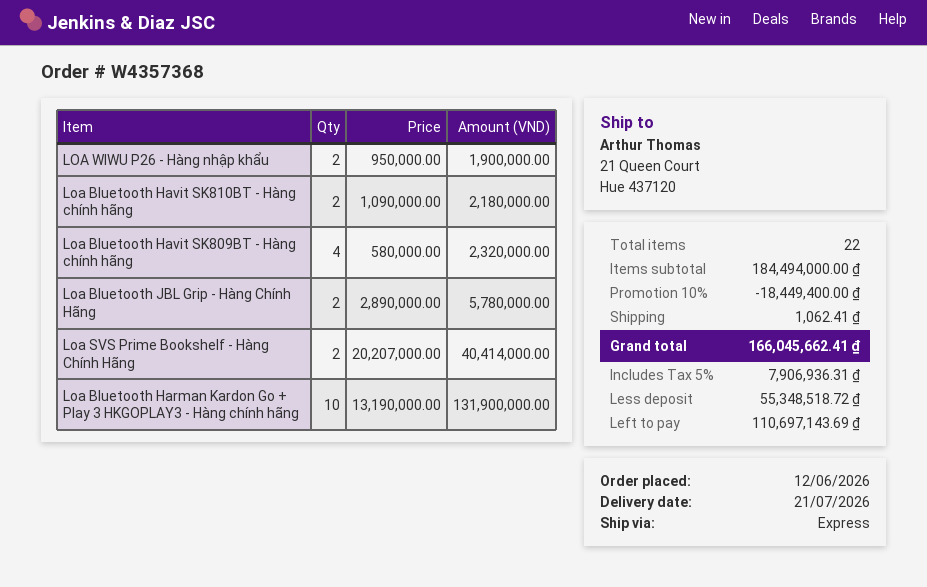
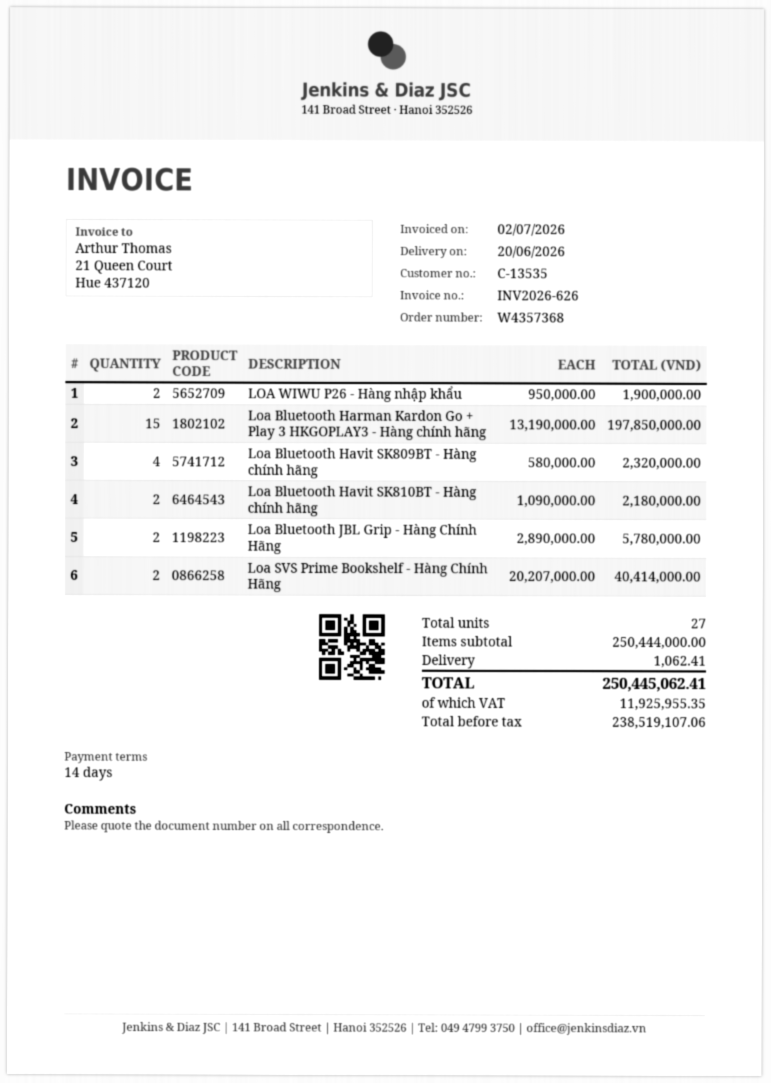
delivery date: 2026-07-21 -> 2026-06-20
Loa Bluetooth Harman Kardon Go + Play 3 HKGOPLAY3 - Hàng chính hãng: 10 x 13190000.00 = 131900000.00 -> 15 x 13190000.00 = 197850000.00
total quantity: 22 -> 27
subtotal: 184494000.00 -> 250444000.00
discount: 10% = 18449400.00 -> none
tax: 7906936.31 -> 11925955.35
total: 166045662.41 -> 250445062.41

